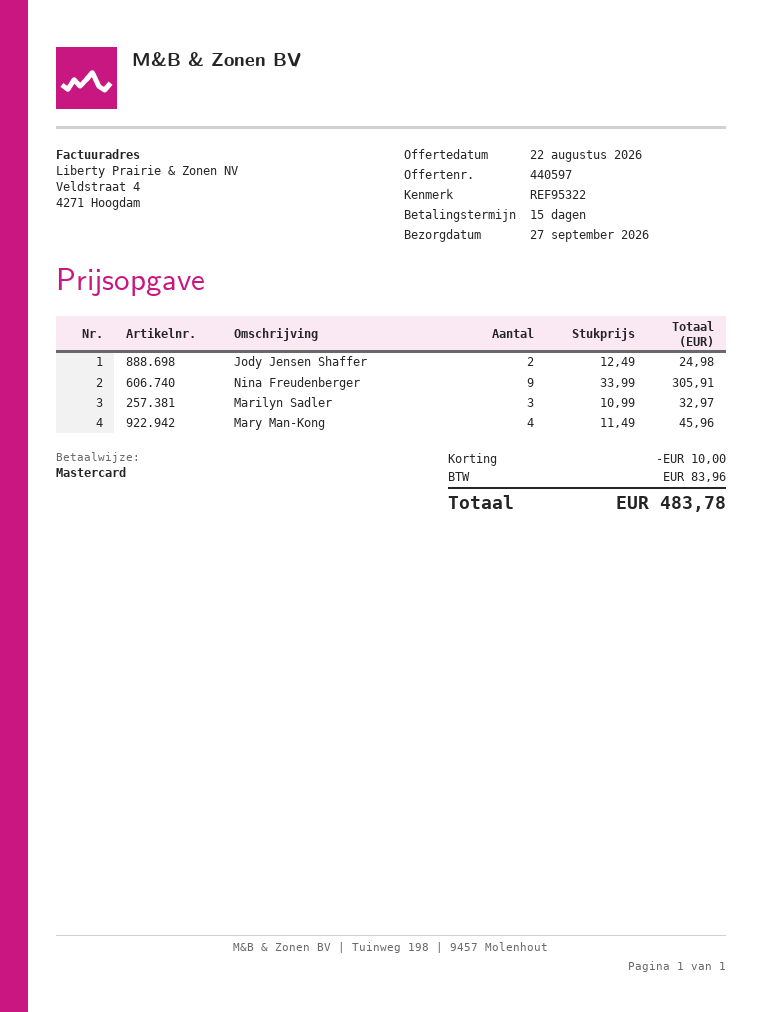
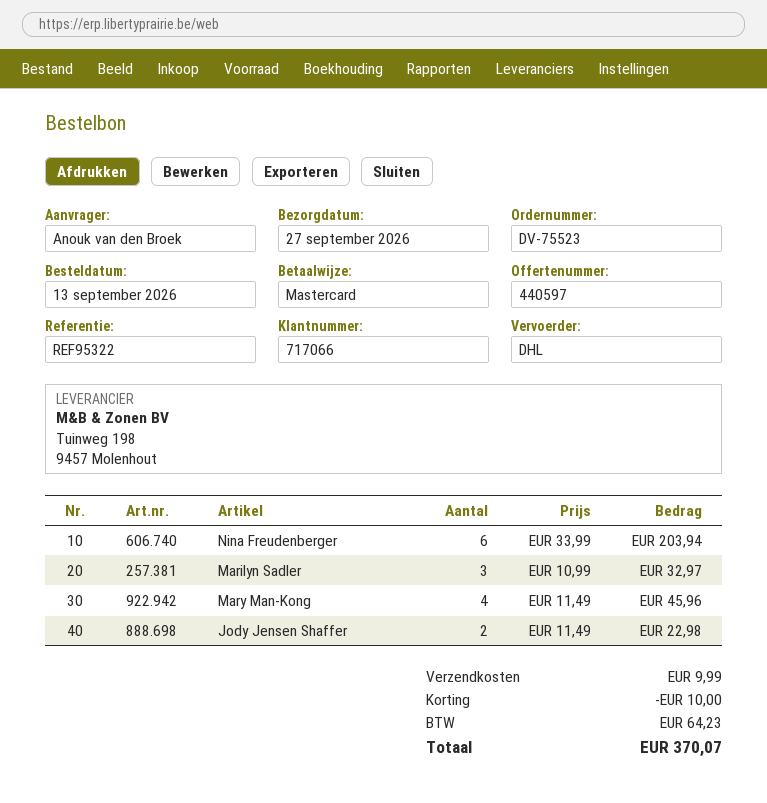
Jody Jensen Shaffer: 2 x 12.49 = 24.98 -> 2 x 11.49 = 22.98
Nina Freudenberger: 9 x 33.99 = 305.91 -> 6 x 33.99 = 203.94
shipping: none -> 9.99
tax: 83.96 -> 64.23
total: 483.78 -> 370.07

